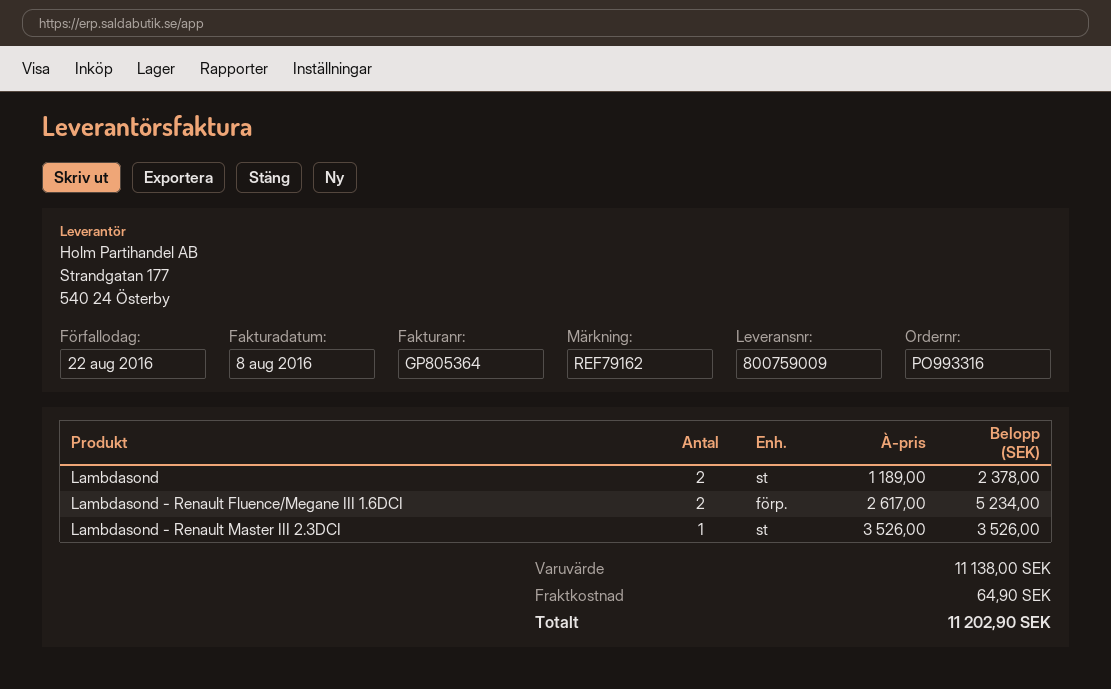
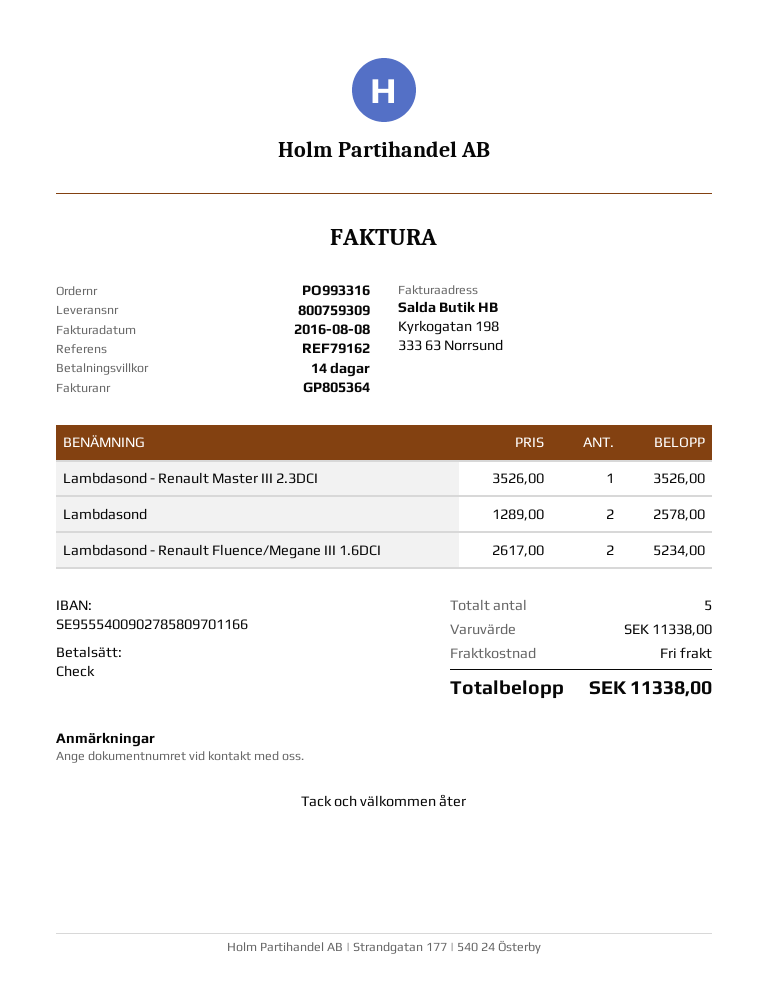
delivery note number: 800759009 -> 800759309
Lambdasond: 2 x 1189.00 = 2378.00 -> 2 x 1289.00 = 2578.00
subtotal: 11138.00 -> 11338.00
shipping: 64.90 -> 0.00
total: 11202.90 -> 11338.00

